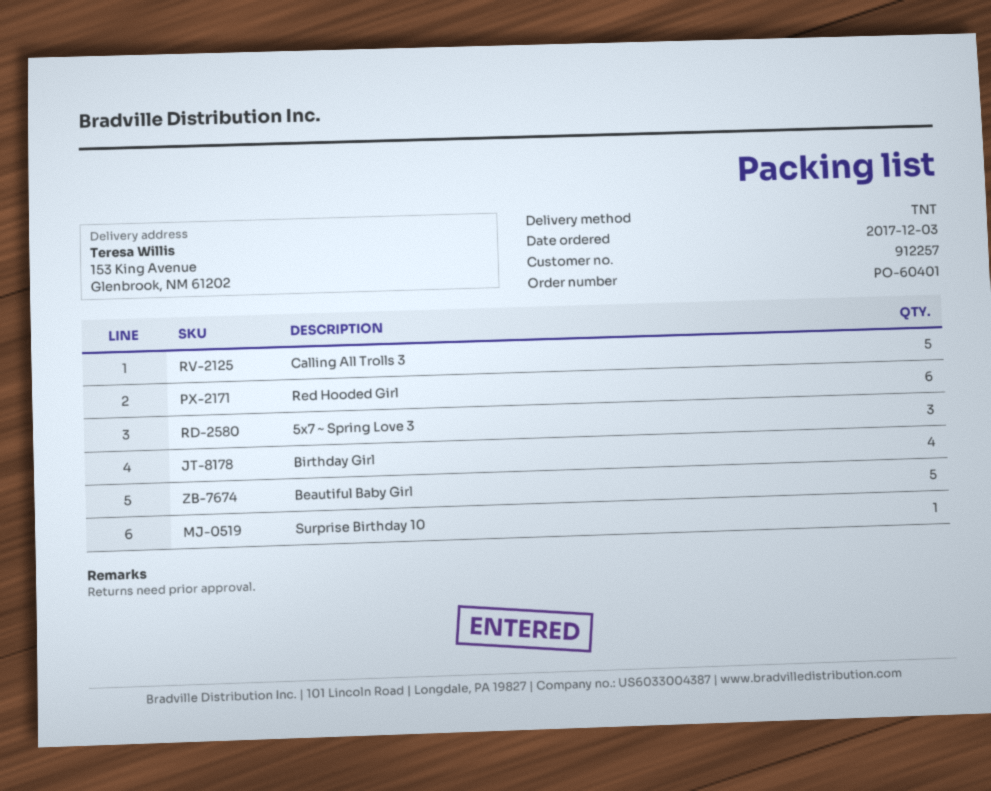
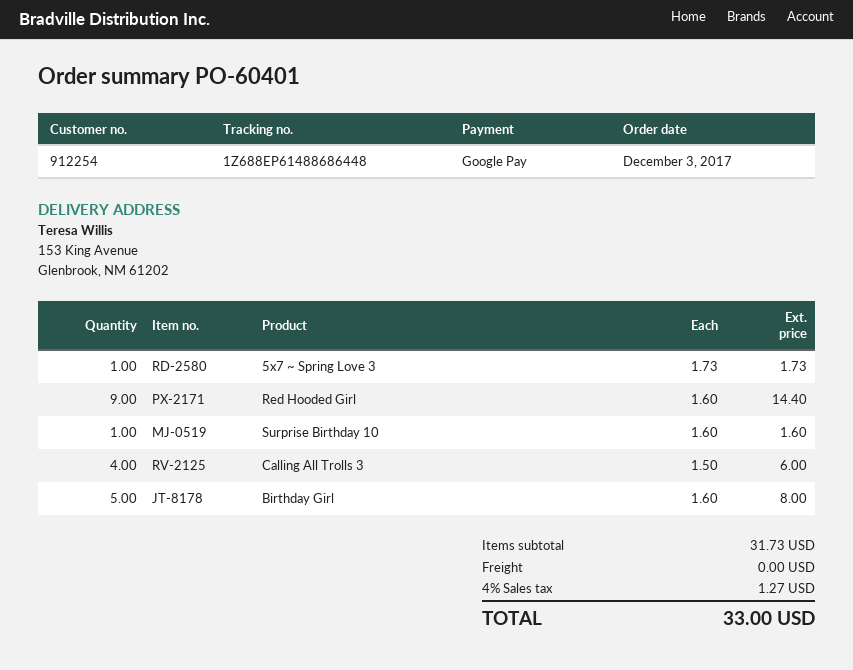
customer number: 912257 -> 912254
Calling All Trolls 3: 5 -> 4
Red Hooded Girl: 6 -> 9
5x7 ~ Spring Love 3: 3 -> 1
Birthday Girl: 4 -> 5
Beautiful Baby Girl: 5 -> none

